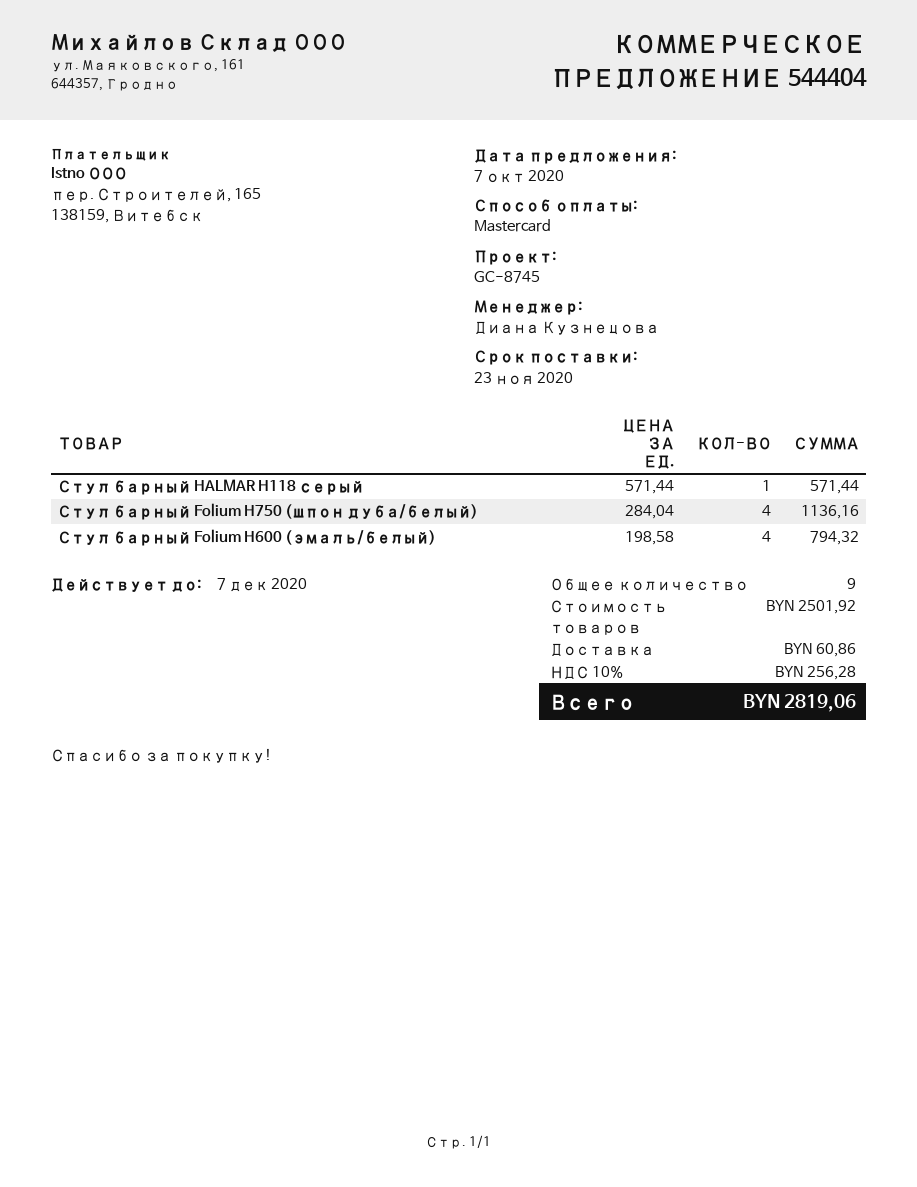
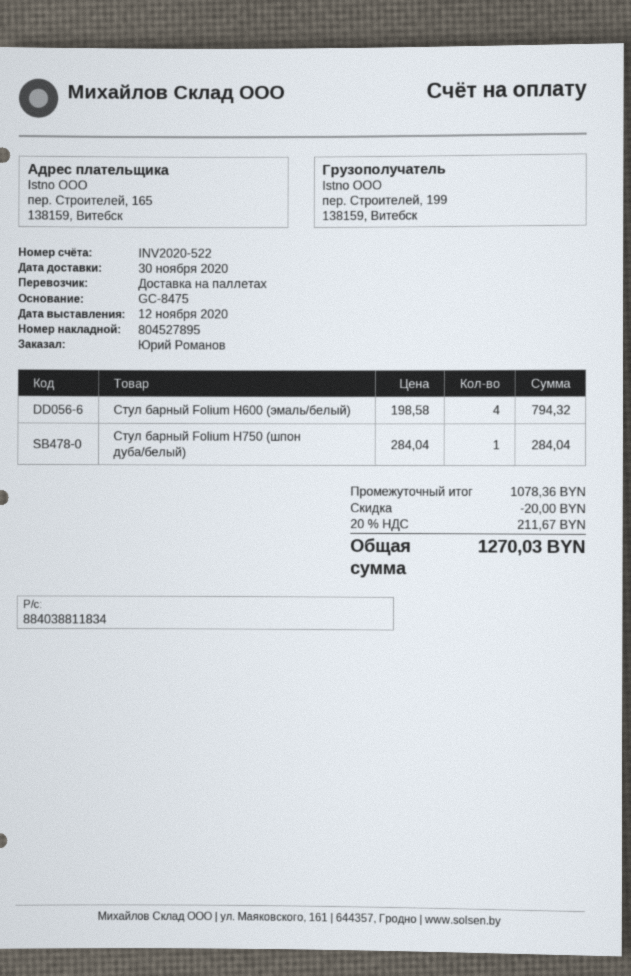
delivery date: 2020-11-23 -> 2020-11-30
reference: GC-8745 -> GC-8475
Стул барный HALMAR H118 серый: 1 x 571.44 = 571.44 -> none
Стул барный Folium H750 (шпон дуба/белый): 4 x 284.04 = 1136.16 -> 1 x 284.04 = 284.04
subtotal: 2501.92 -> 1078.36
discount: none -> 20.00
shipping: 60.86 -> none
tax: 10% = 256.28 -> 20% = 211.67
total: 2819.06 -> 1270.03

